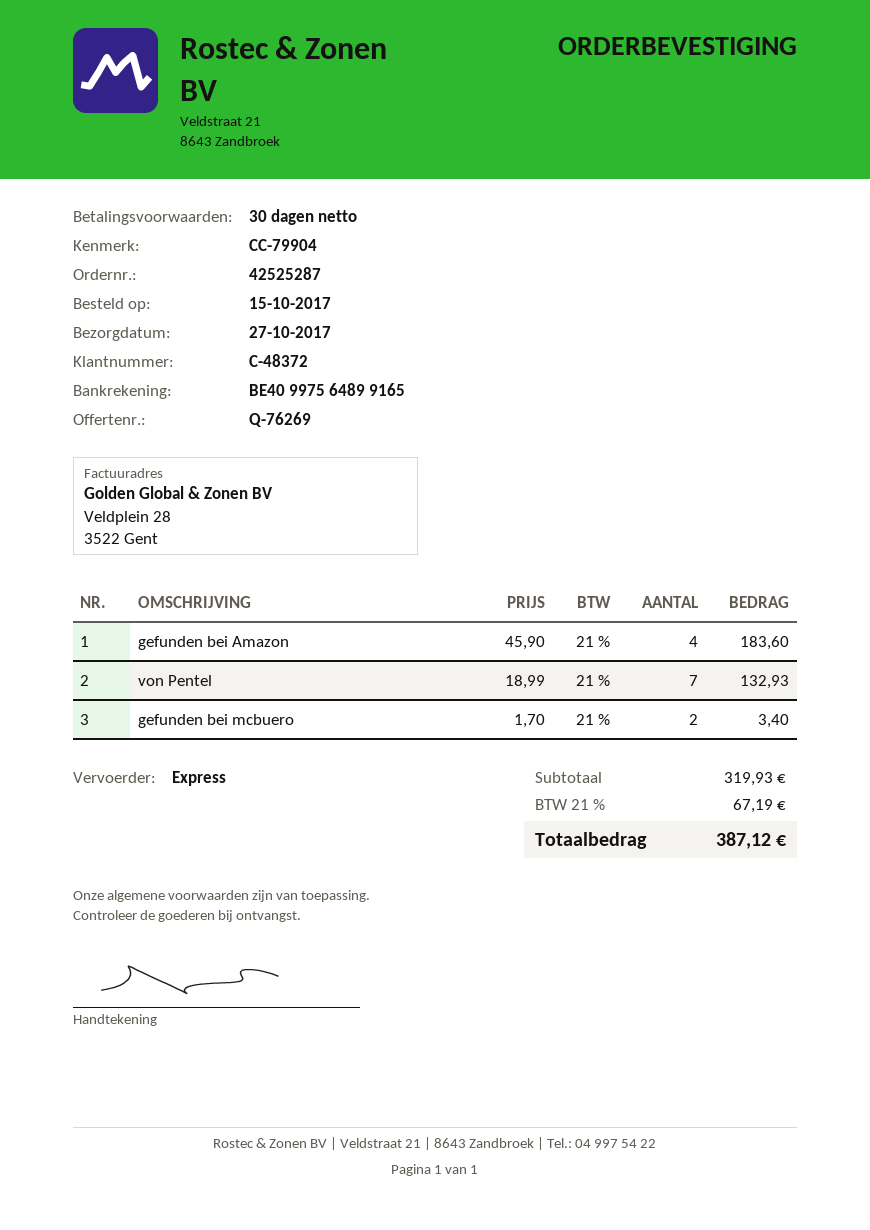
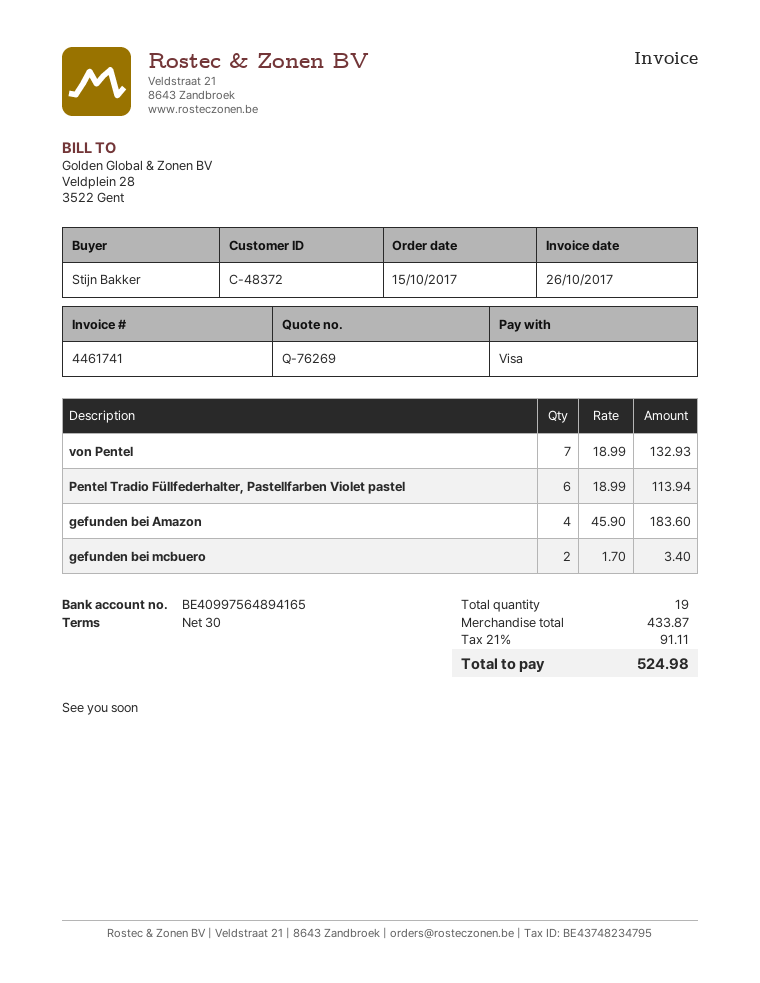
bank account: BE40997564899165 -> BE40997564894165
Pentel Tradio Füllfederhalter, Pastellfarben Violet pastel: none -> 6 x 18.99 = 113.94
subtotal: 319.93 -> 433.87
tax: 21% = 67.19 -> 21% = 91.11
total: 387.12 -> 524.98

